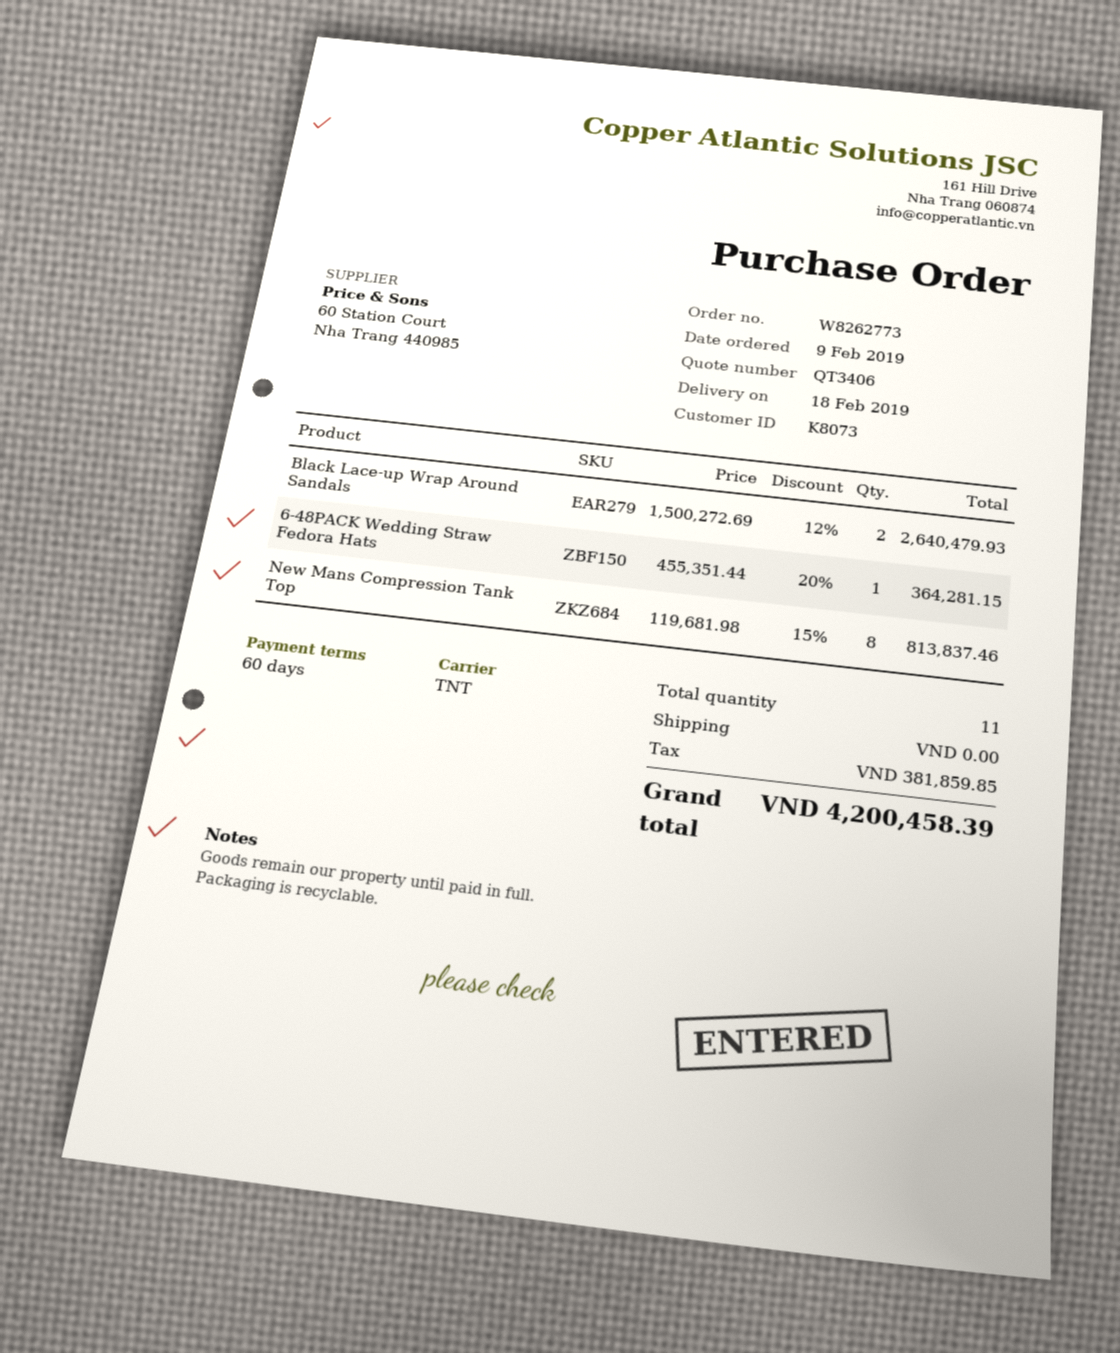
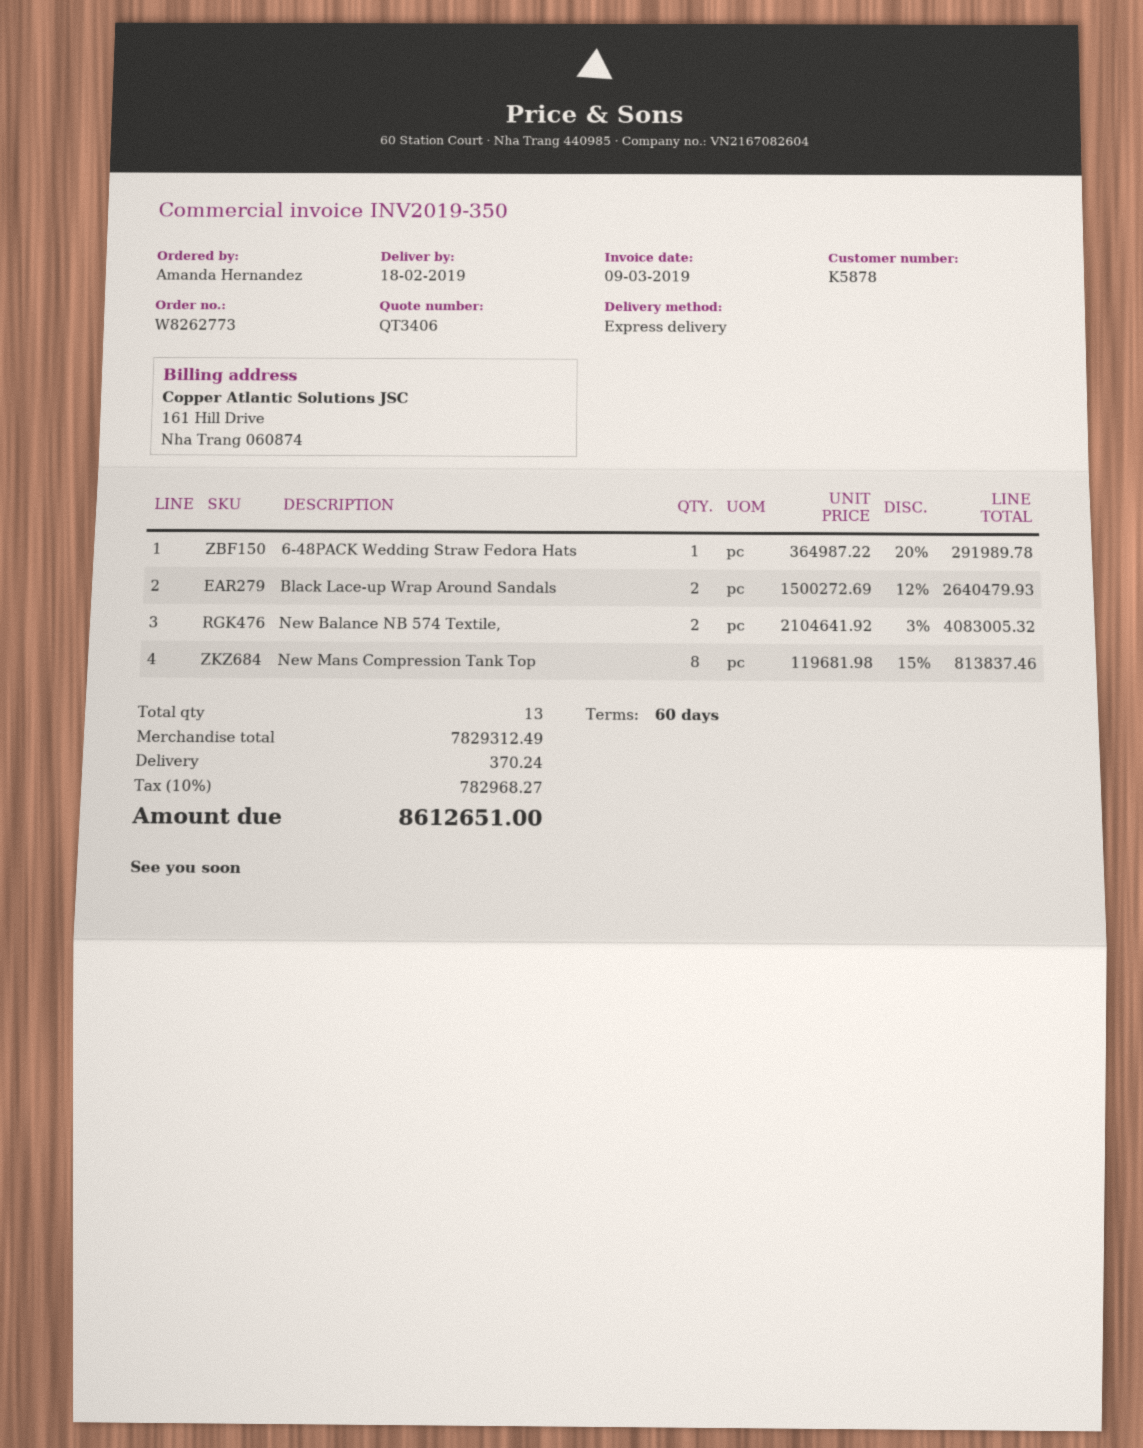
customer number: K8073 -> K5878
shipping method: TNT -> express
6-48PACK Wedding Straw Fedora Hats: 1 x 455351.44 - 20% = 364281.15 -> 1 x 364987.22 - 20% = 291989.78
New Balance NB 574 Textile,: none -> 2 x 2104641.92 - 3% = 4083005.32
total quantity: 11 -> 13
shipping: 0.00 -> 370.24
tax: 381859.85 -> 782968.27
total: 4200458.39 -> 8612651.00

